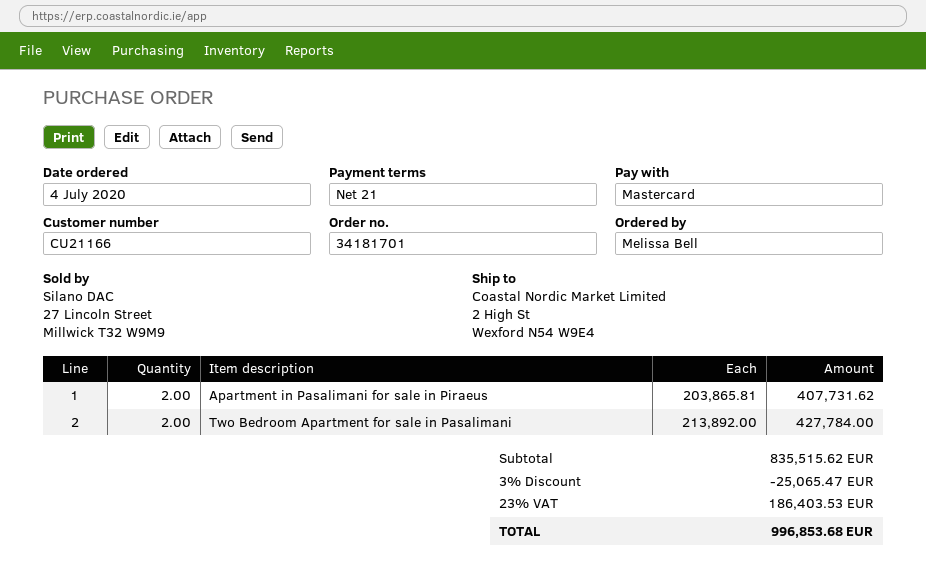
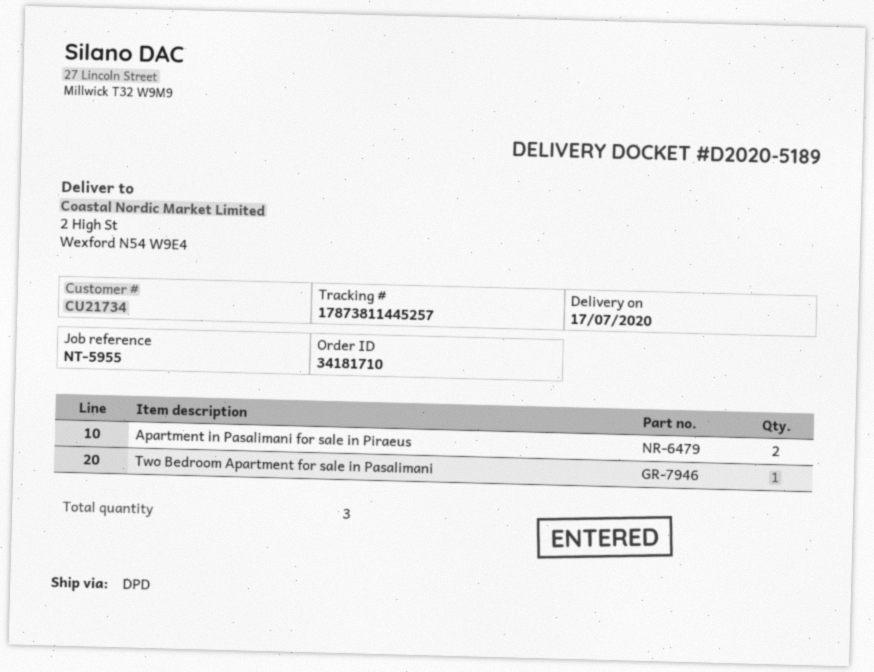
order number: 34181701 -> 34181710
customer number: CU21166 -> CU21734
Two Bedroom Apartment for sale in Pasalimani: 2 -> 1

